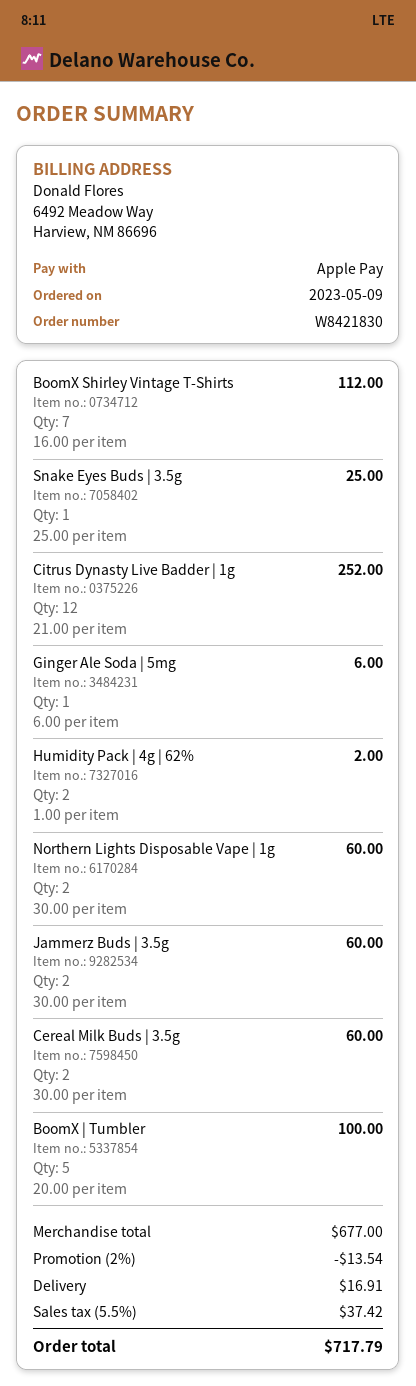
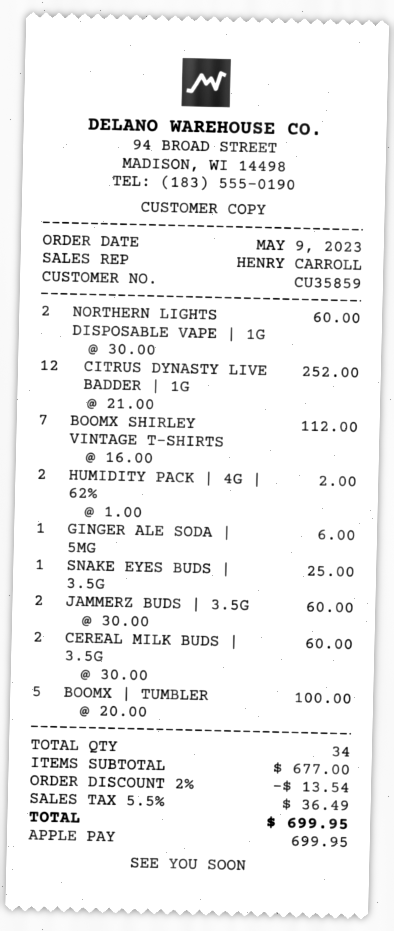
shipping: 16.91 -> none
tax: 5.5% = 37.42 -> 5.5% = 36.49
total: 717.79 -> 699.95

